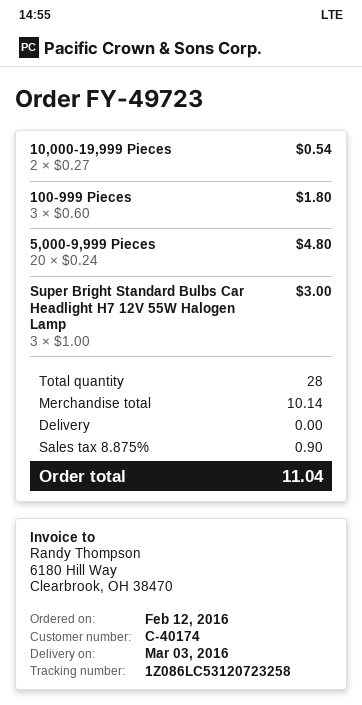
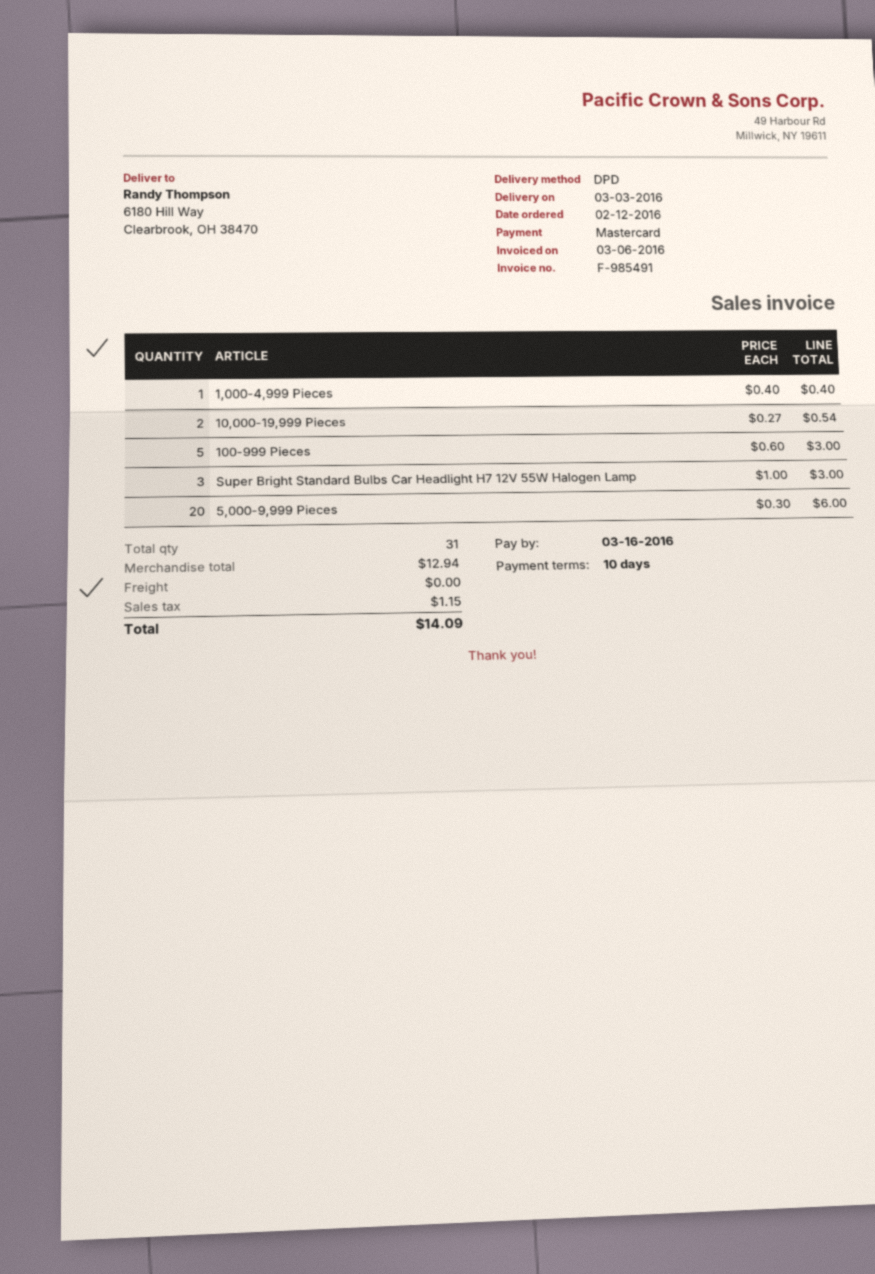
100-999 Pieces: 3 x 0.60 = 1.80 -> 5 x 0.60 = 3.00
5,000-9,999 Pieces: 20 x 0.24 = 4.80 -> 20 x 0.30 = 6.00
1,000-4,999 Pieces: none -> 1 x 0.40 = 0.40
total quantity: 28 -> 31
subtotal: 10.14 -> 12.94
tax: 0.90 -> 1.15
total: 11.04 -> 14.09

